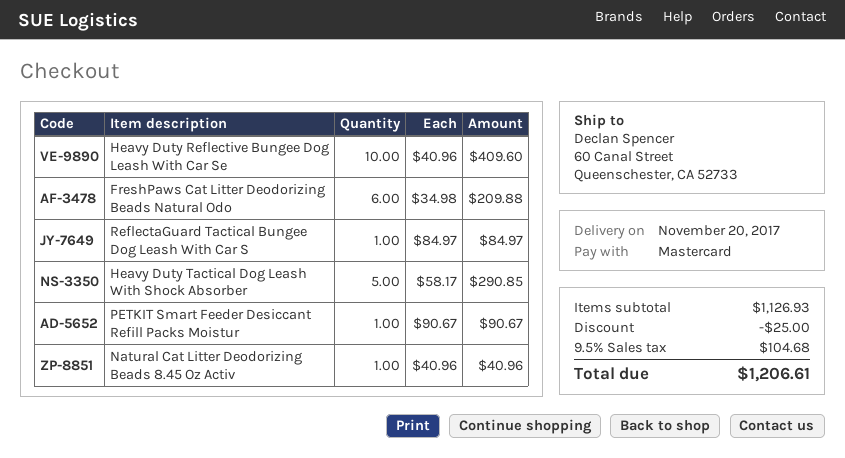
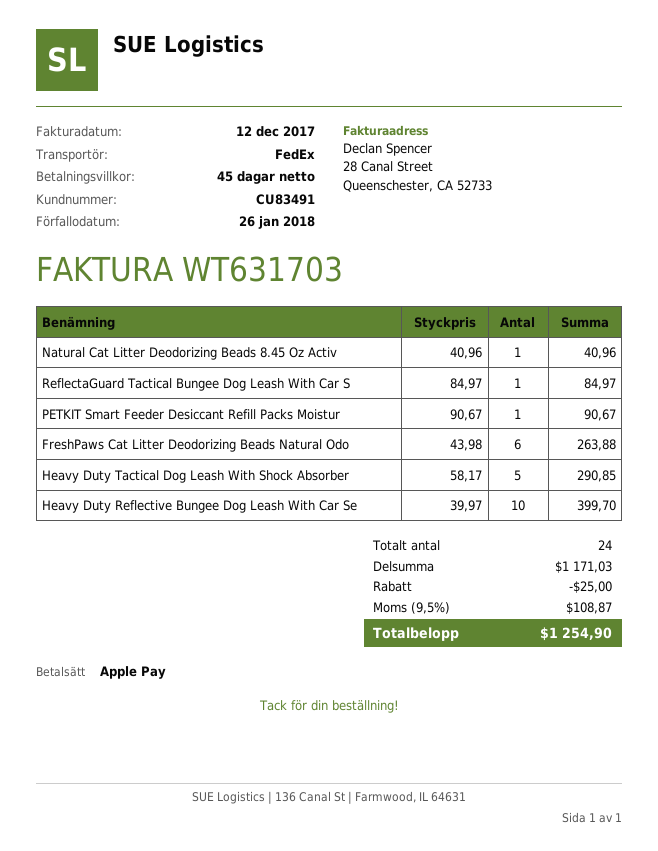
payment method: Mastercard -> Apple Pay
Heavy Duty Reflective Bungee Dog Leash With Car Se: 10 x 40.96 = 409.60 -> 10 x 39.97 = 399.70
FreshPaws Cat Litter Deodorizing Beads Natural Odo: 6 x 34.98 = 209.88 -> 6 x 43.98 = 263.88
subtotal: 1126.93 -> 1171.03
tax: 9.5% = 104.68 -> 9.5% = 108.87
total: 1206.61 -> 1254.90

